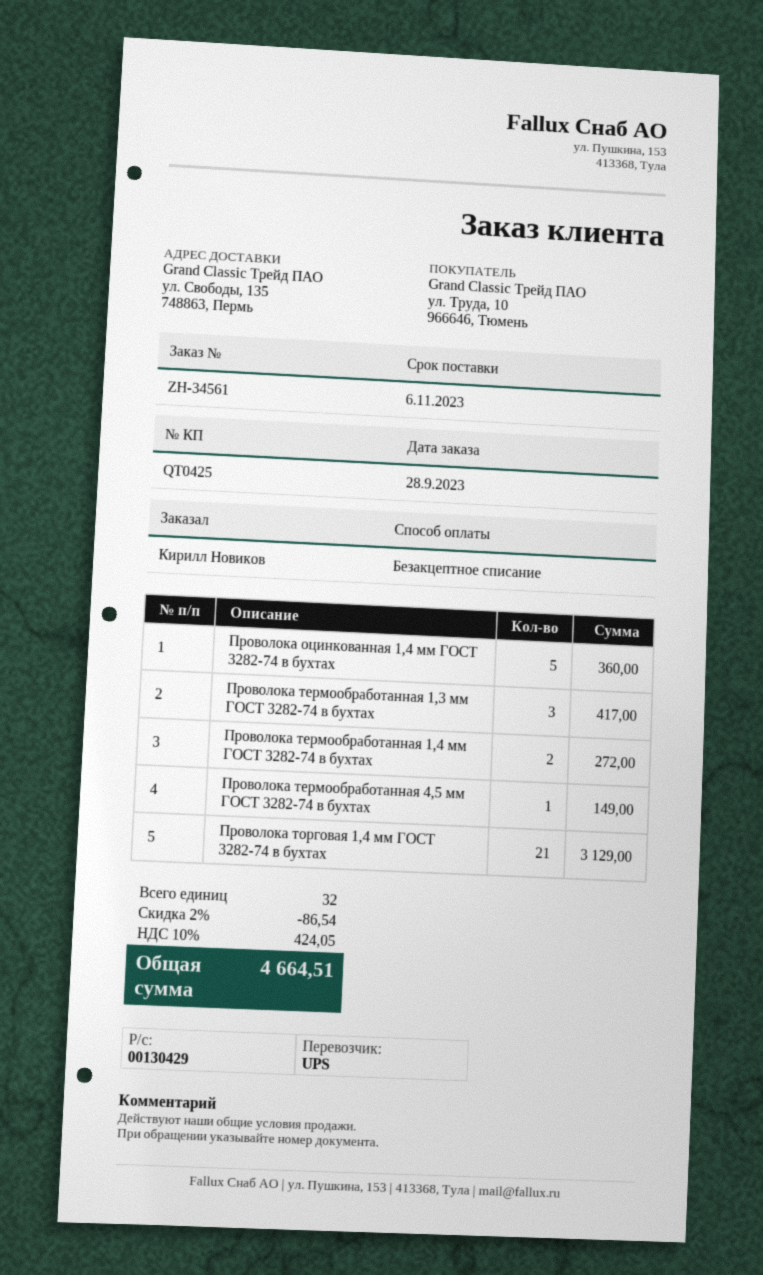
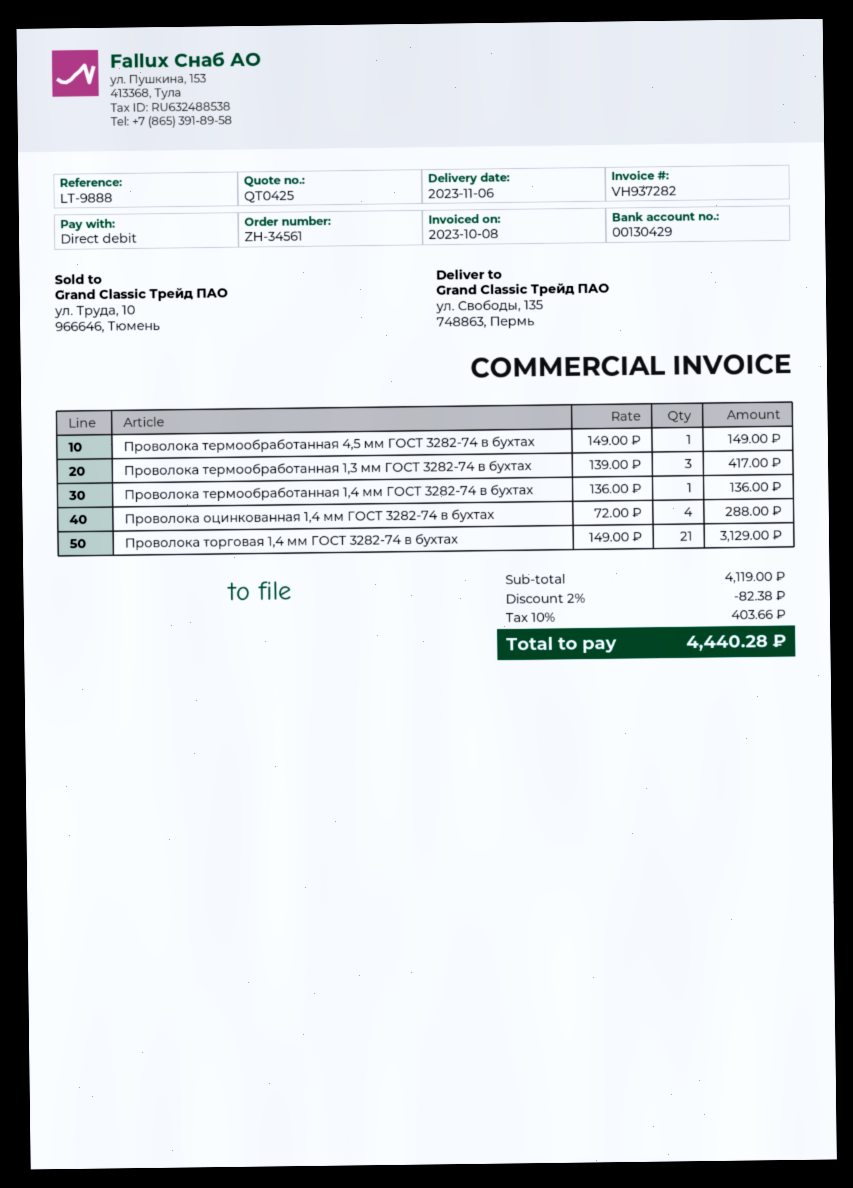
Проволока оцинкованная 1,4 мм ГОСТ 3282-74 в бухтах: 5 for 360.00 -> 4 for 288.00
Проволока термообработанная 1,4 мм ГОСТ 3282-74 в бухтах: 2 for 272.00 -> 1 for 136.00
discount: 2% = 86.54 -> 2% = 82.38
tax: 10% = 424.05 -> 10% = 403.66
total: 4664.51 -> 4440.28

